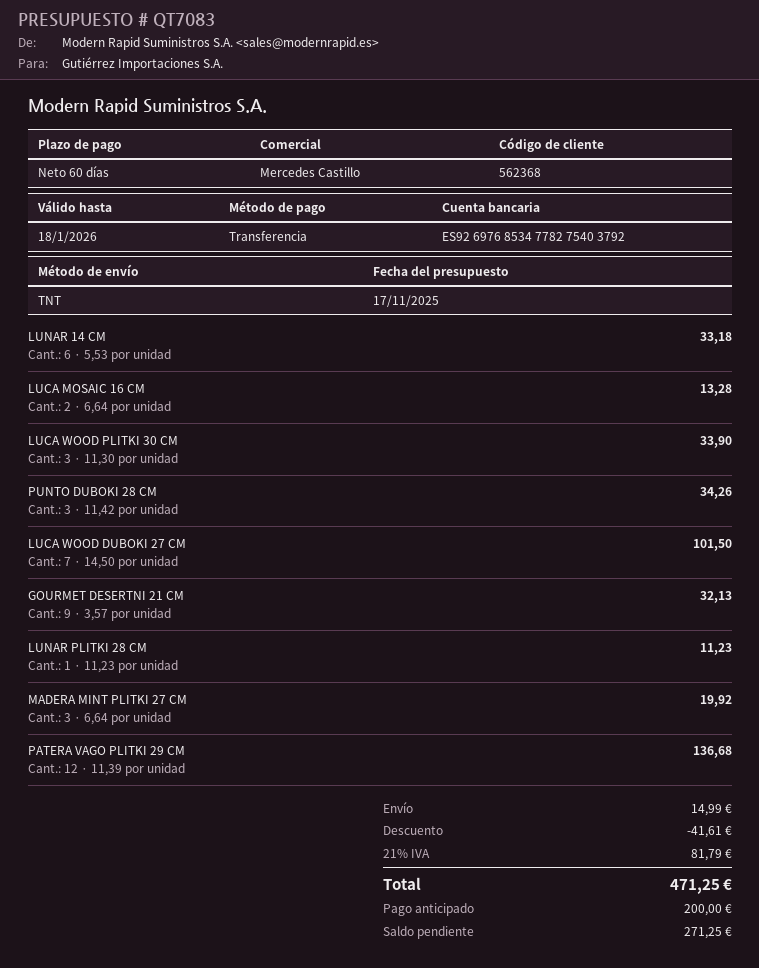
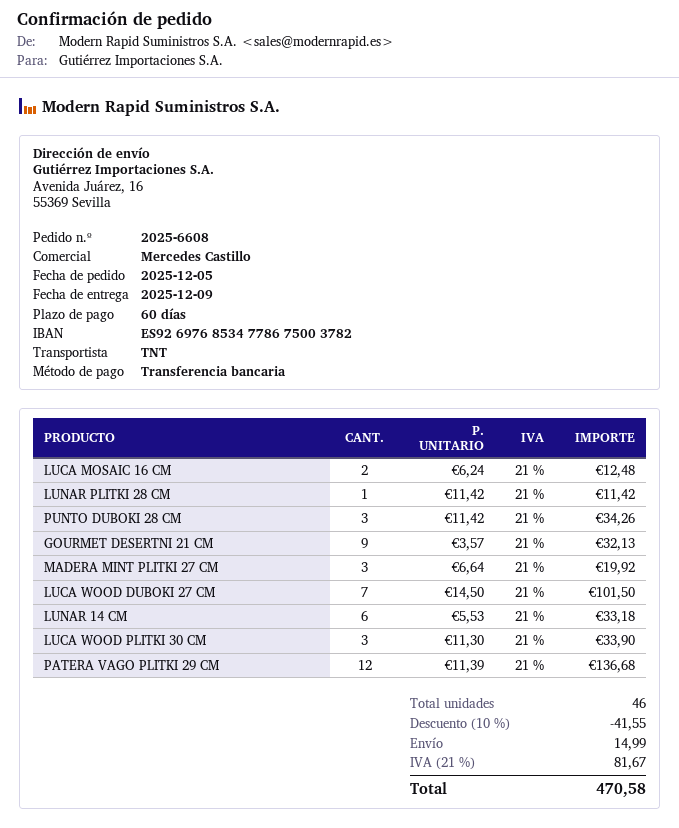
bank account: ES9269768534778275403792 -> ES9269768534778675003782
LUCA MOSAIC 16 CM: 2 x 6.64 = 13.28 -> 2 x 6.24 = 12.48
LUNAR PLITKI 28 CM: 1 x 11.23 = 11.23 -> 1 x 11.42 = 11.42
discount: 41.61 -> 41.55
tax: 21% = 81.79 -> 21% = 81.67
total: 471.25 -> 470.58

